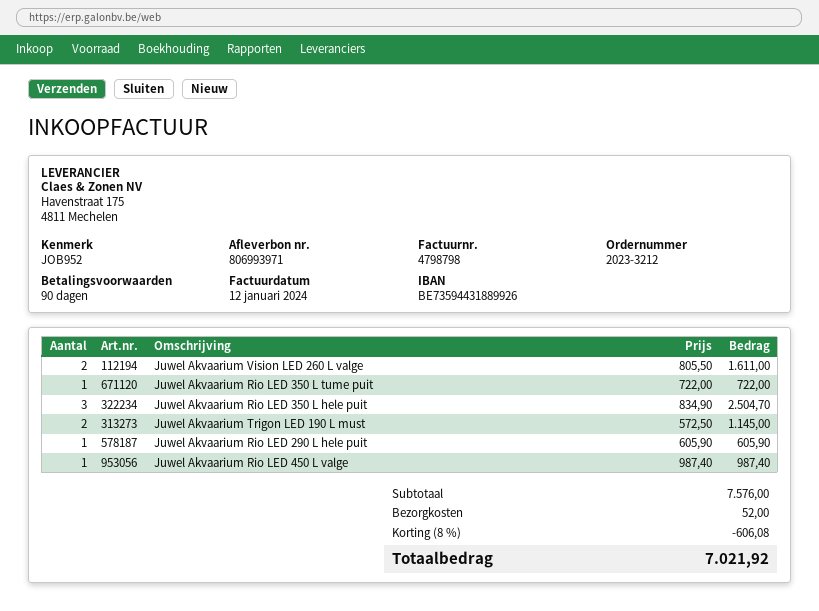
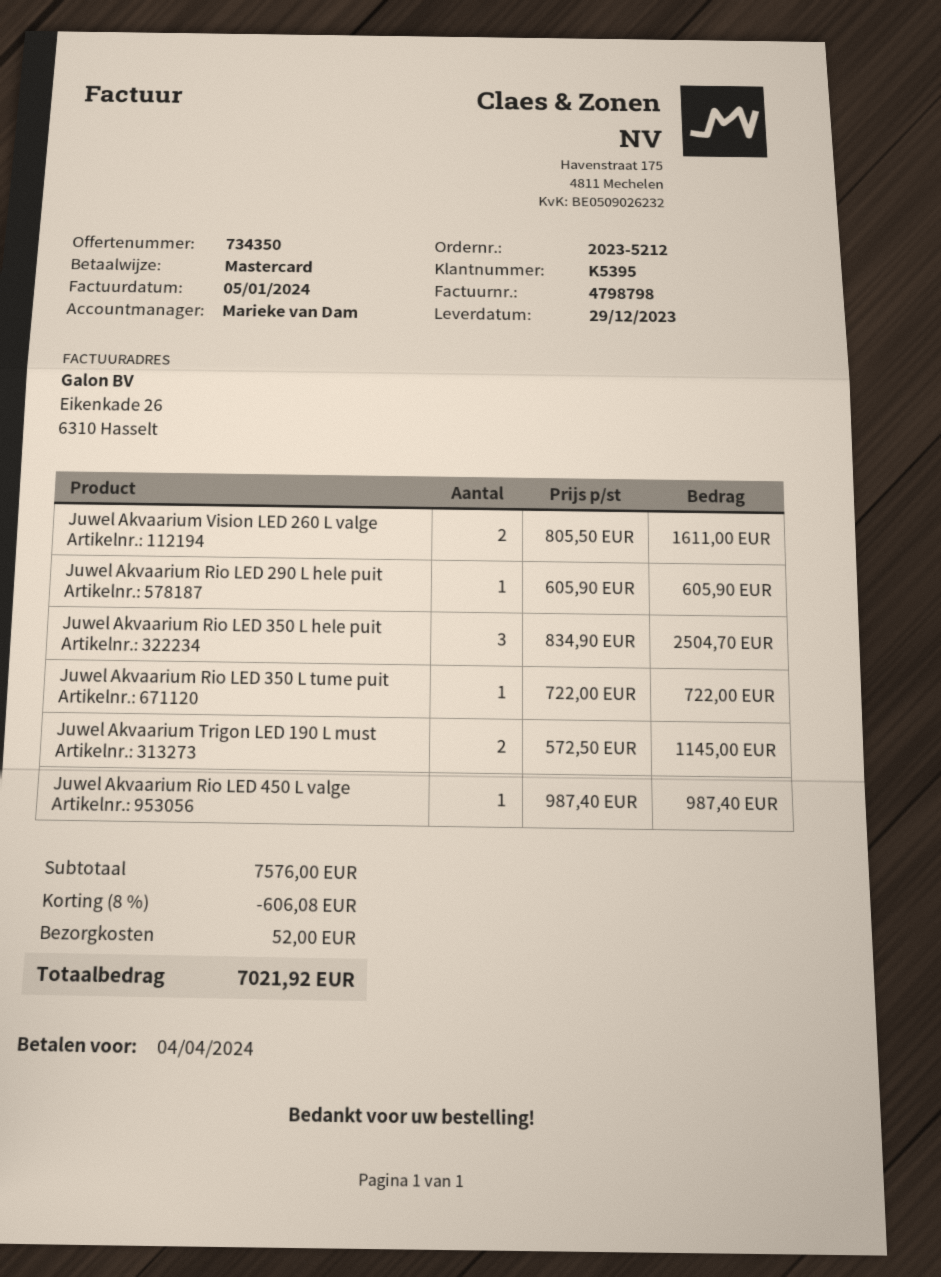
order number: 2023-3212 -> 2023-5212
invoice date: 2024-01-12 -> 2024-01-05

